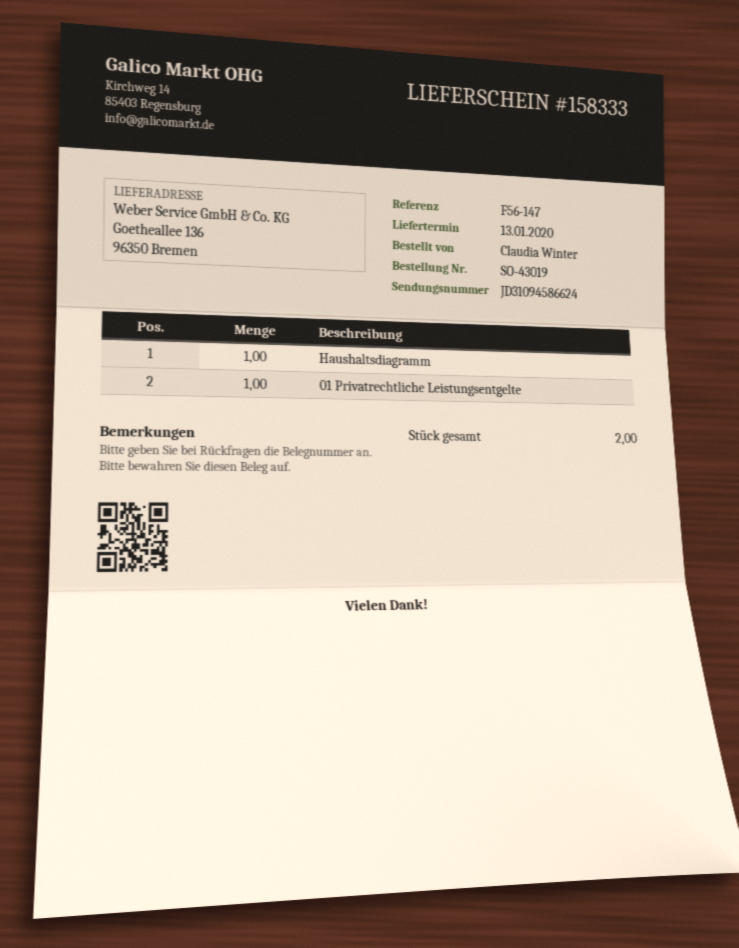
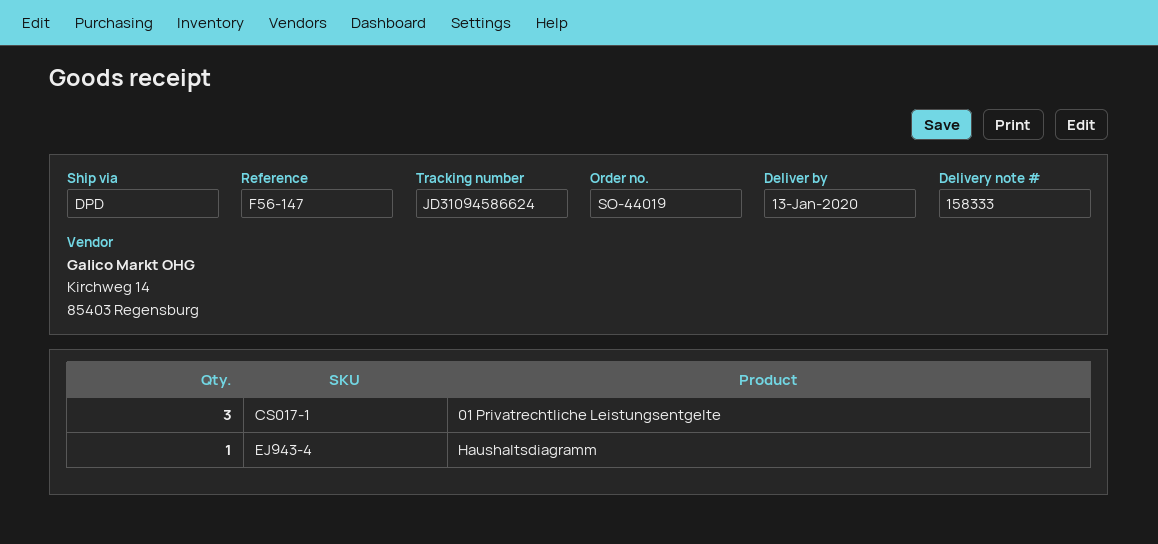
order number: SO-43019 -> SO-44019
01 Privatrechtliche Leistungsentgelte: 1 -> 3

